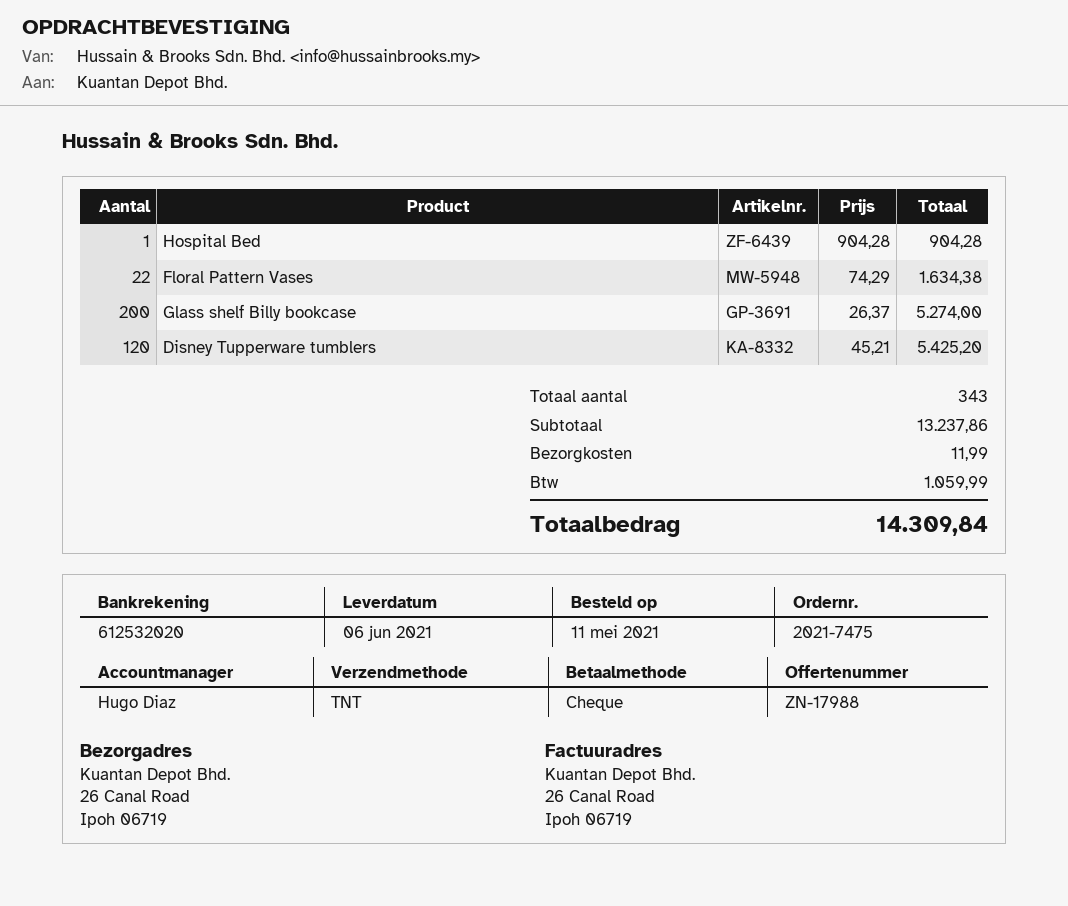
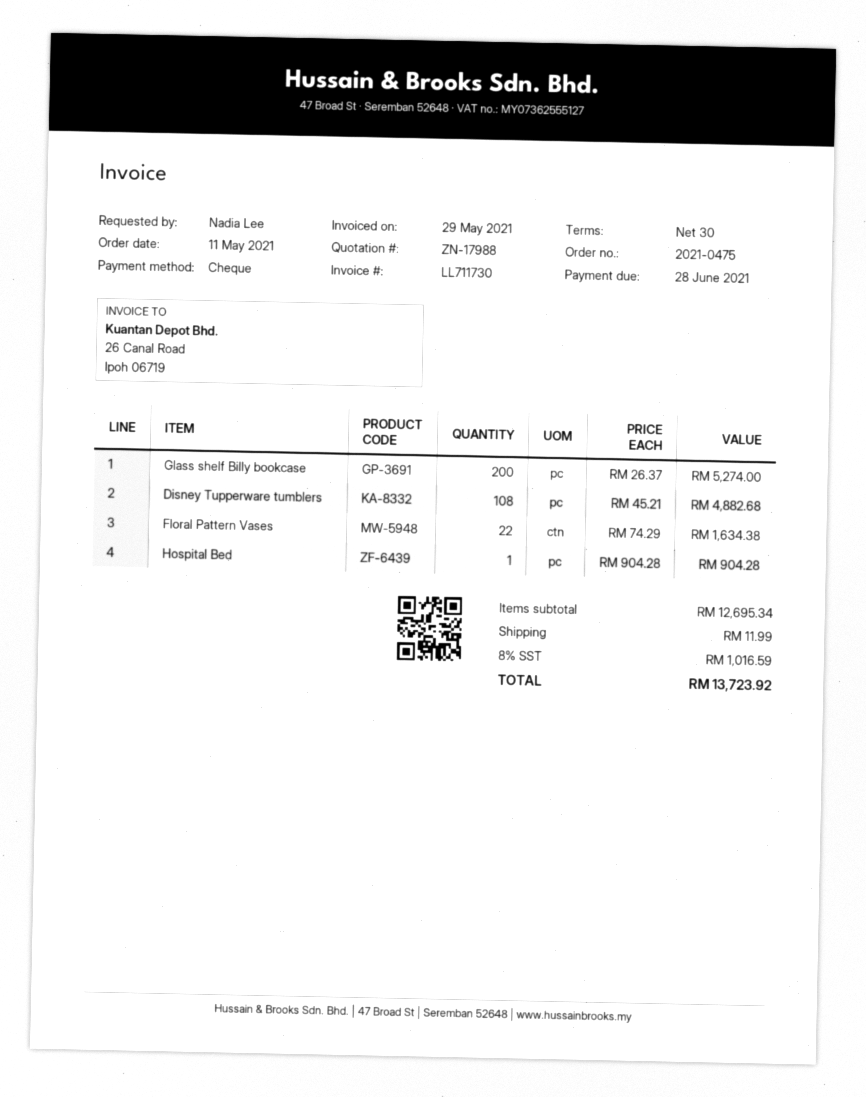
order number: 2021-7475 -> 2021-0475
Disney Tupperware tumblers: 120 x 45.21 = 5425.20 -> 108 x 45.21 = 4882.68
subtotal: 13237.86 -> 12695.34
tax: 1059.99 -> 1016.59
total: 14309.84 -> 13723.92

